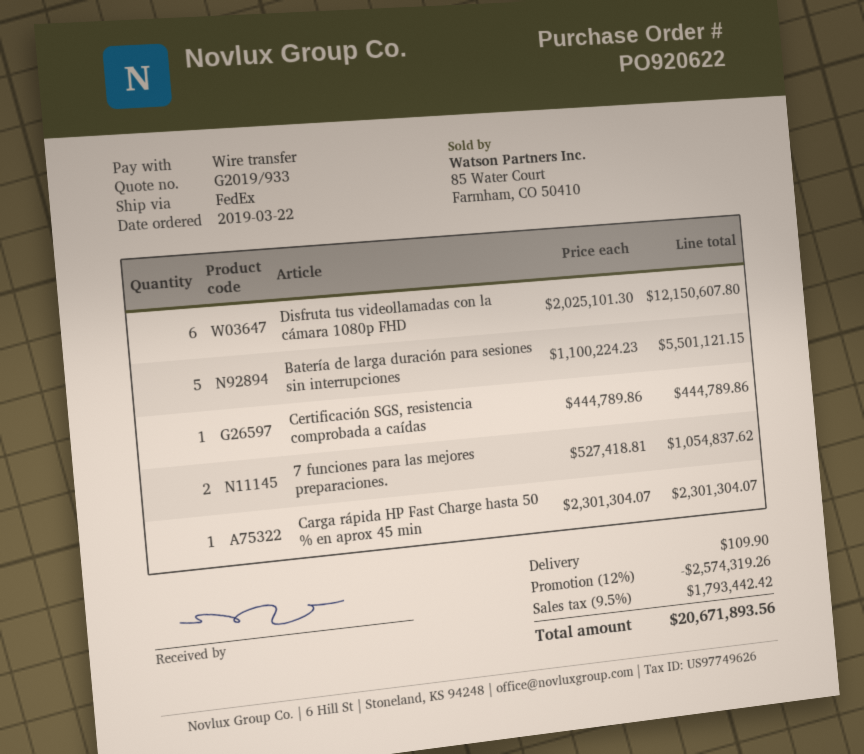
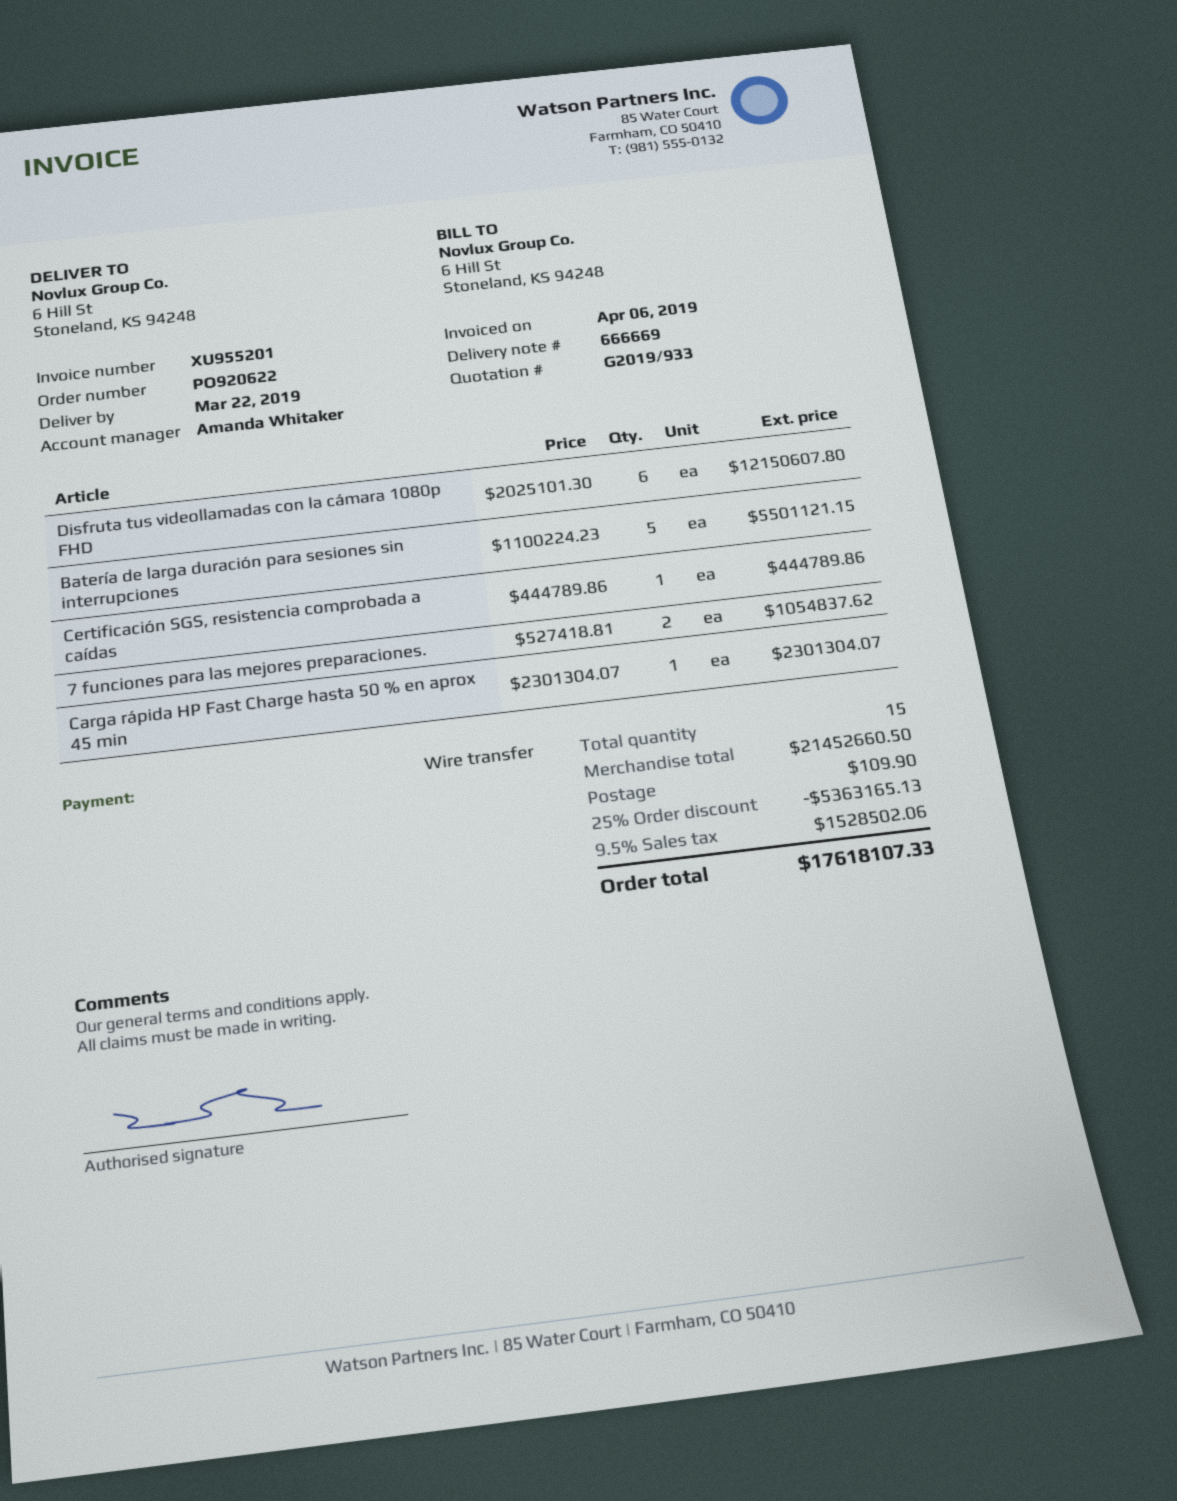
discount: 12% = 2574319.26 -> 25% = 5363165.13
tax: 9.5% = 1793442.42 -> 9.5% = 1528502.06
total: 20671893.56 -> 17618107.33

